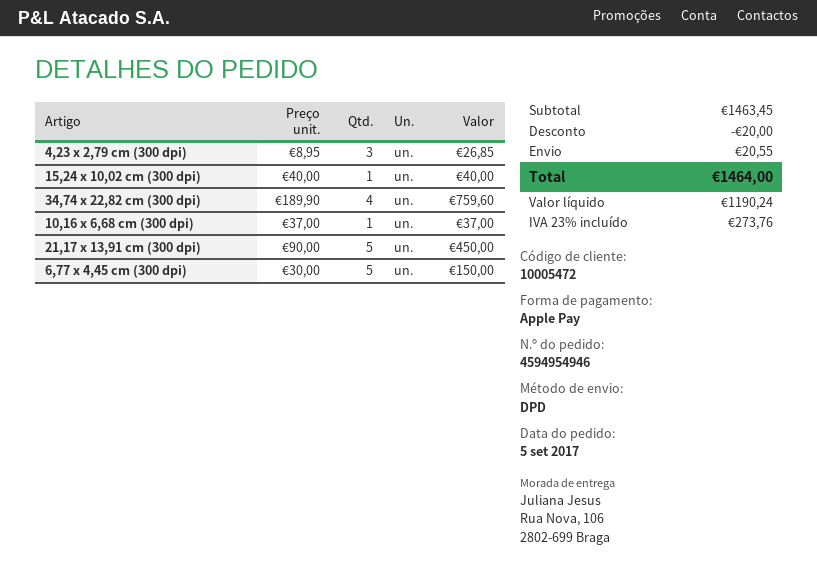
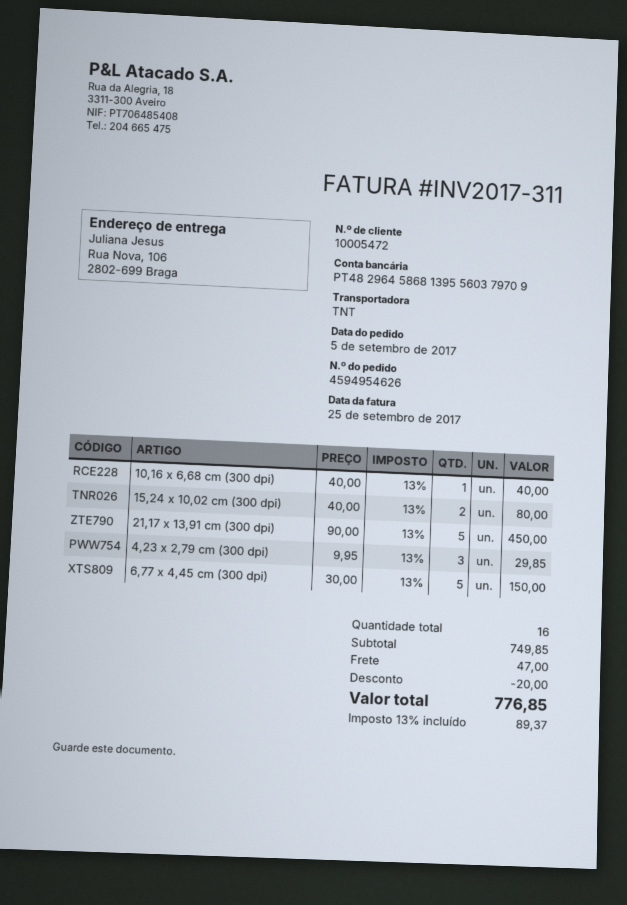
order number: 4594954946 -> 4594954626
shipping method: DPD -> TNT
4,23 x 2,79 cm (300 dpi): 3 x 8.95 = 26.85 -> 3 x 9.95 = 29.85
15,24 x 10,02 cm (300 dpi): 1 x 40.00 = 40.00 -> 2 x 40.00 = 80.00
34,74 x 22,82 cm (300 dpi): 4 x 189.90 = 759.60 -> none
10,16 x 6,68 cm (300 dpi): 1 x 37.00 = 37.00 -> 1 x 40.00 = 40.00
subtotal: 1463.45 -> 749.85
shipping: 20.55 -> 47.00
tax: 23% = 273.76 -> 13% = 89.37
total: 1464.00 -> 776.85

